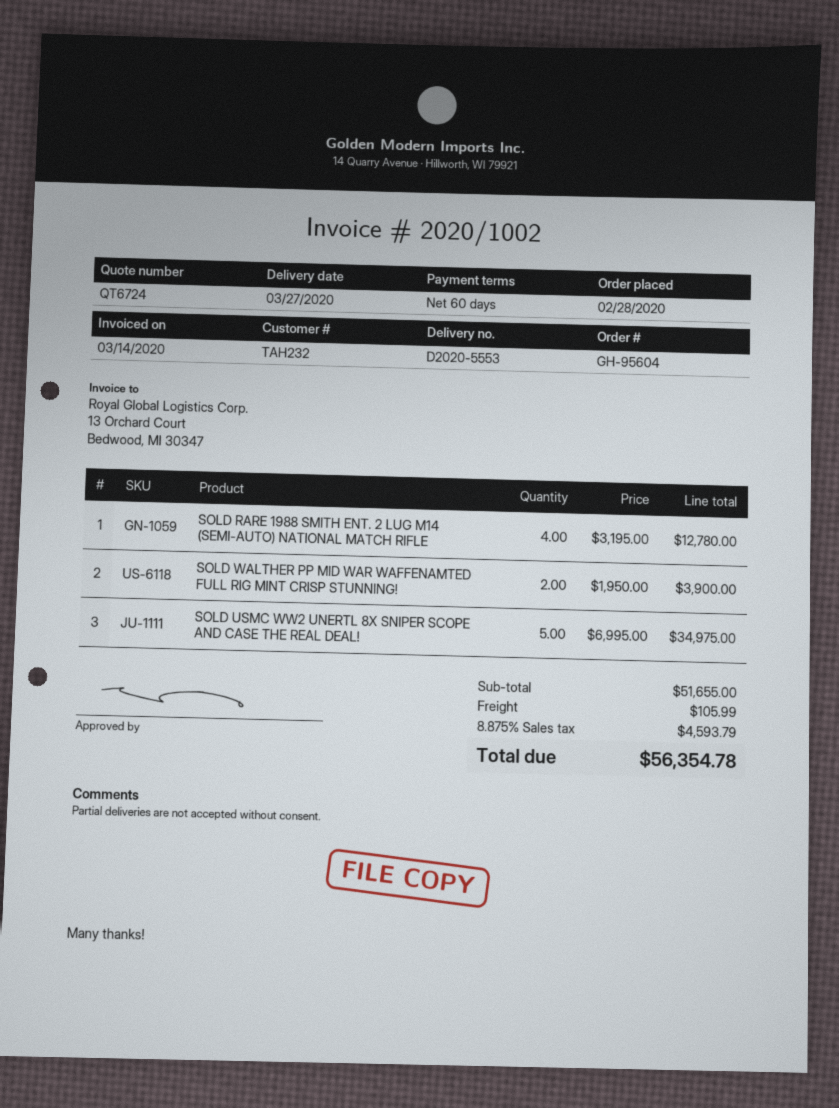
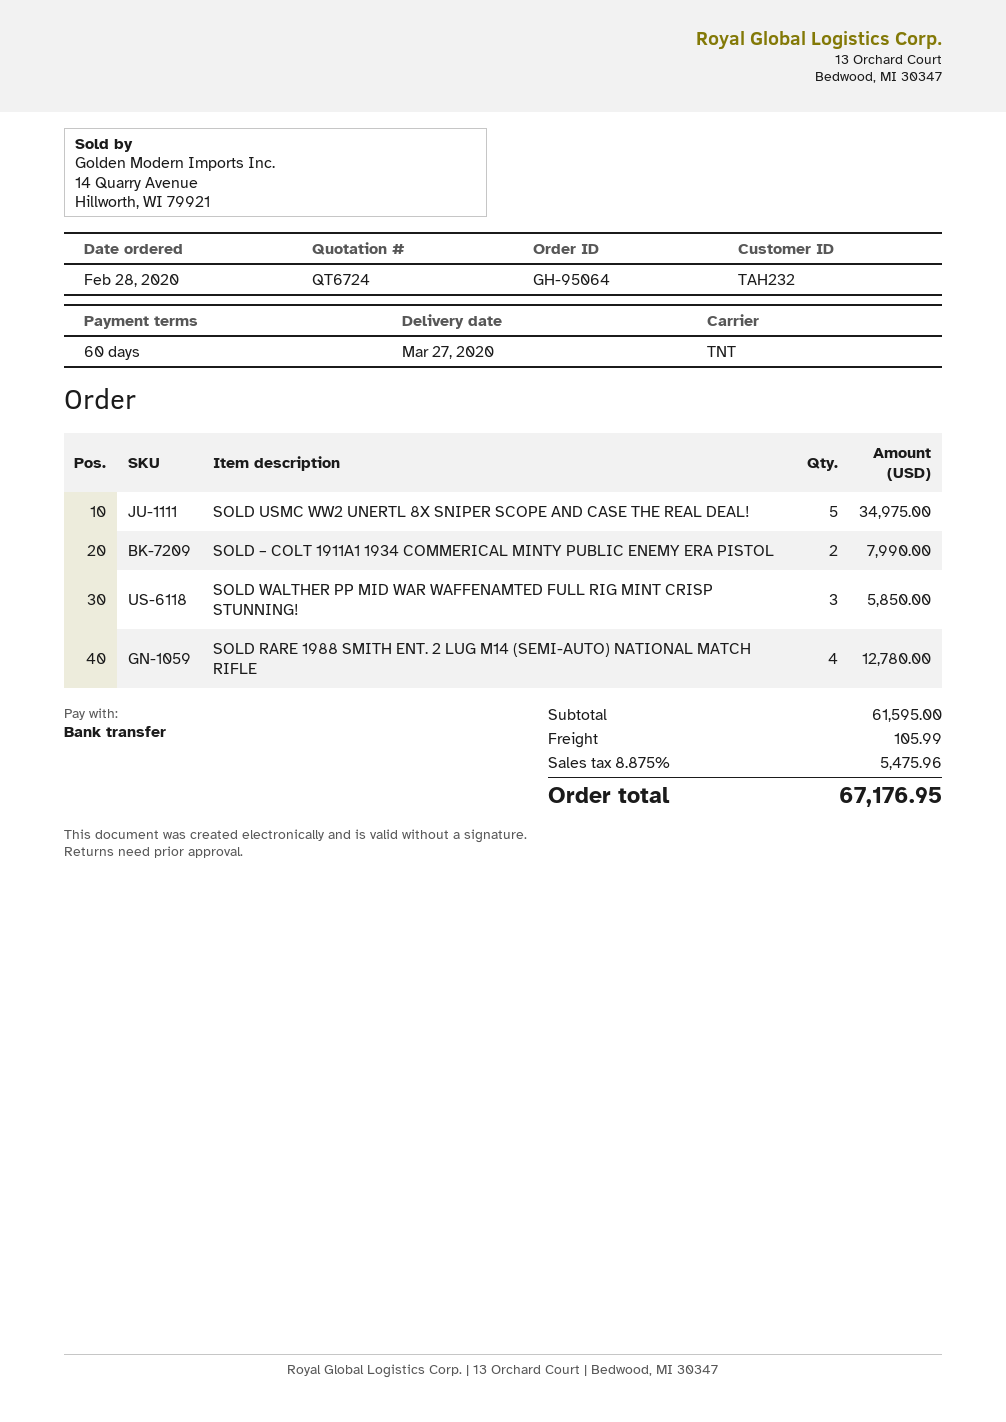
order number: GH-95604 -> GH-95064
SOLD WALTHER PP MID WAR WAFFENAMTED FULL RIG MINT CRISP STUNNING!: 2 for 3900.00 -> 3 for 5850.00
SOLD – COLT 1911A1 1934 COMMERICAL MINTY PUBLIC ENEMY ERA PISTOL: none -> 2 for 7990.00
subtotal: 51655.00 -> 61595.00
tax: 8.875% = 4593.79 -> 8.875% = 5475.96
total: 56354.78 -> 67176.95

